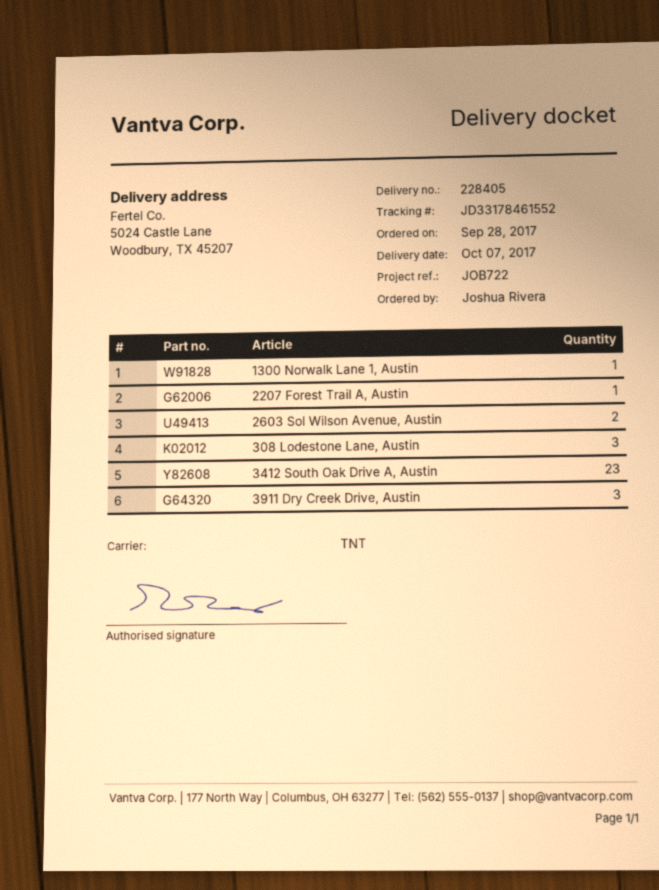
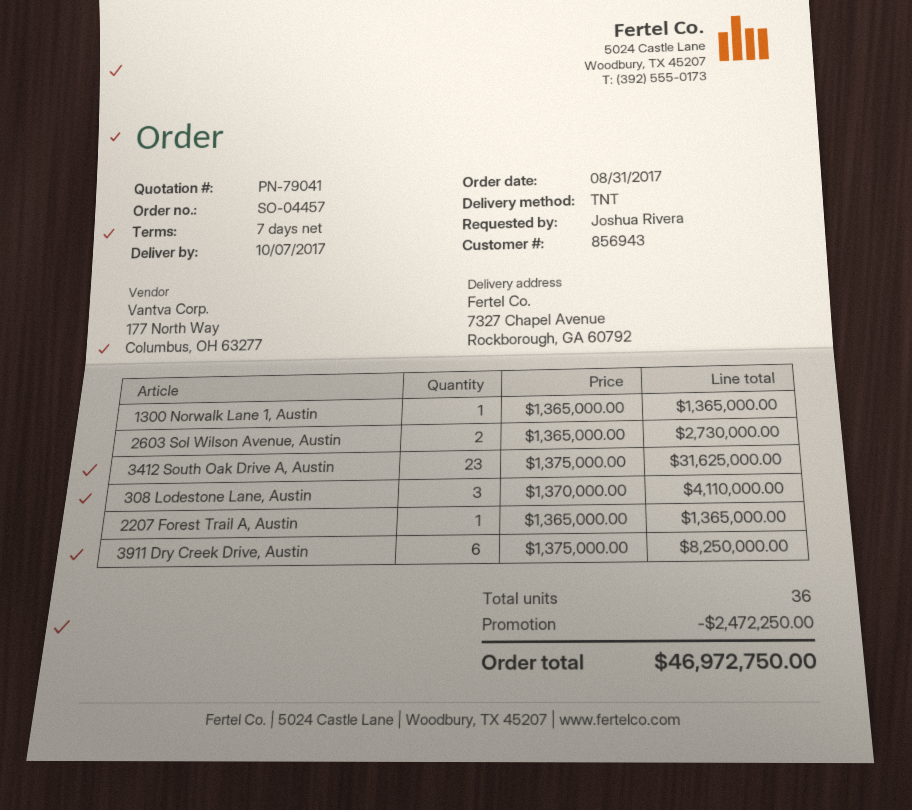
order date: 2017-09-28 -> 2017-08-31
ship to: 5024 Castle Lane, Woodbury, TX 45207 -> 7327 Chapel Avenue, Rockborough, GA 60792
3911 Dry Creek Drive, Austin: 3 -> 6

